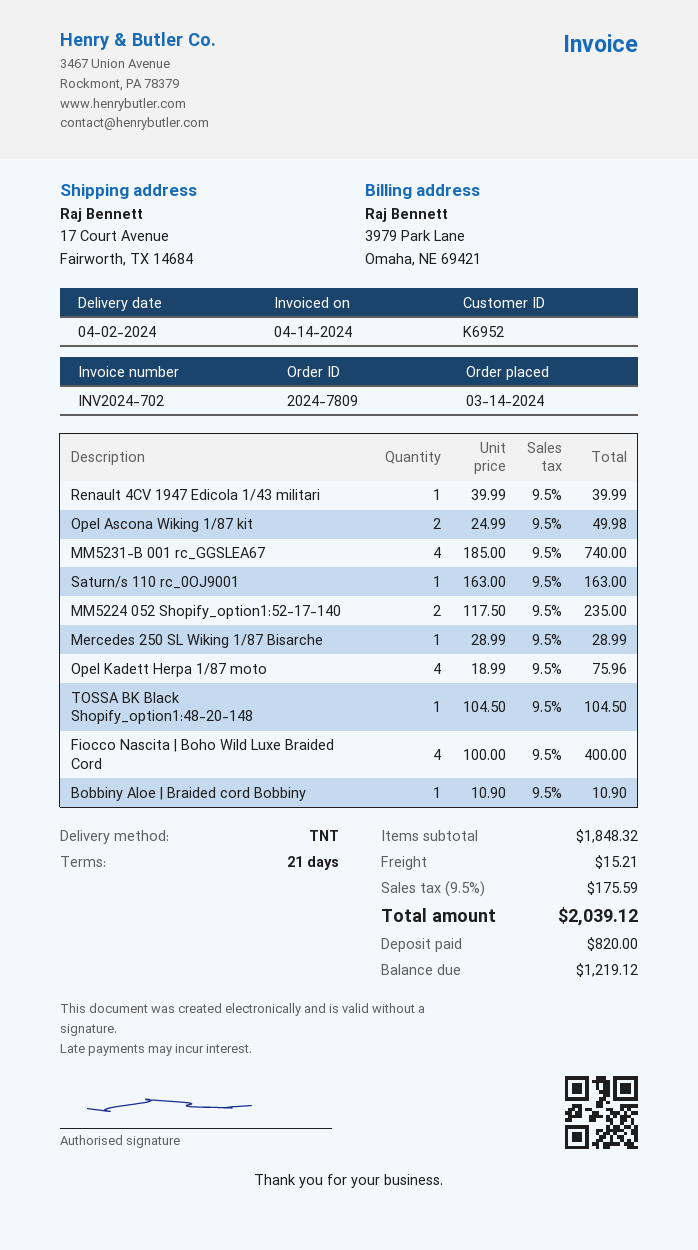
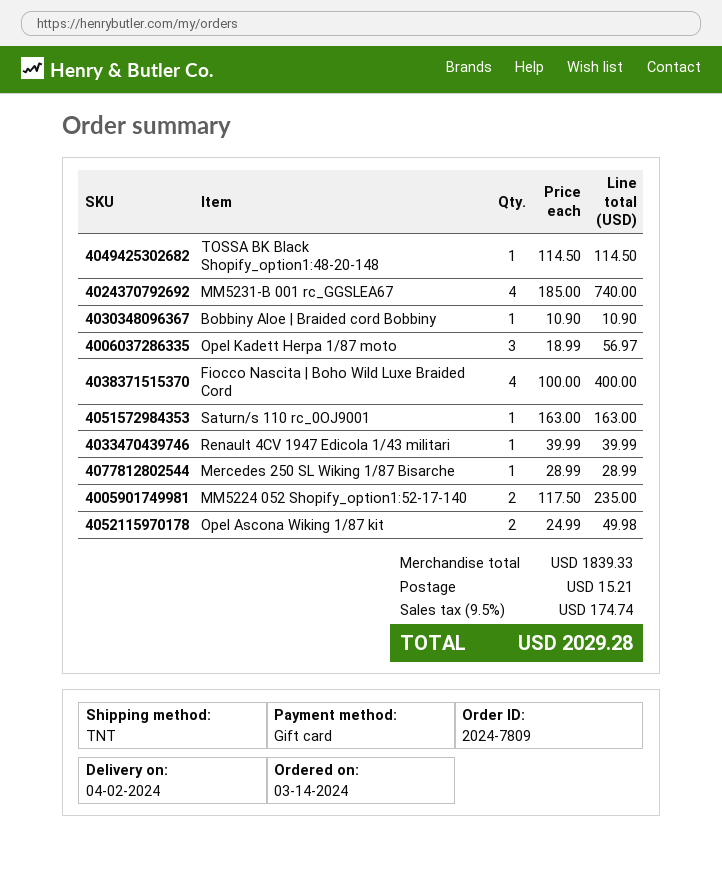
Opel Kadett Herpa 1/87 moto: 4 x 18.99 = 75.96 -> 3 x 18.99 = 56.97
TOSSA BK Black Shopify_option1:48-20-148: 1 x 104.50 = 104.50 -> 1 x 114.50 = 114.50
subtotal: 1848.32 -> 1839.33
tax: 9.5% = 175.59 -> 9.5% = 174.74
total: 2039.12 -> 2029.28

